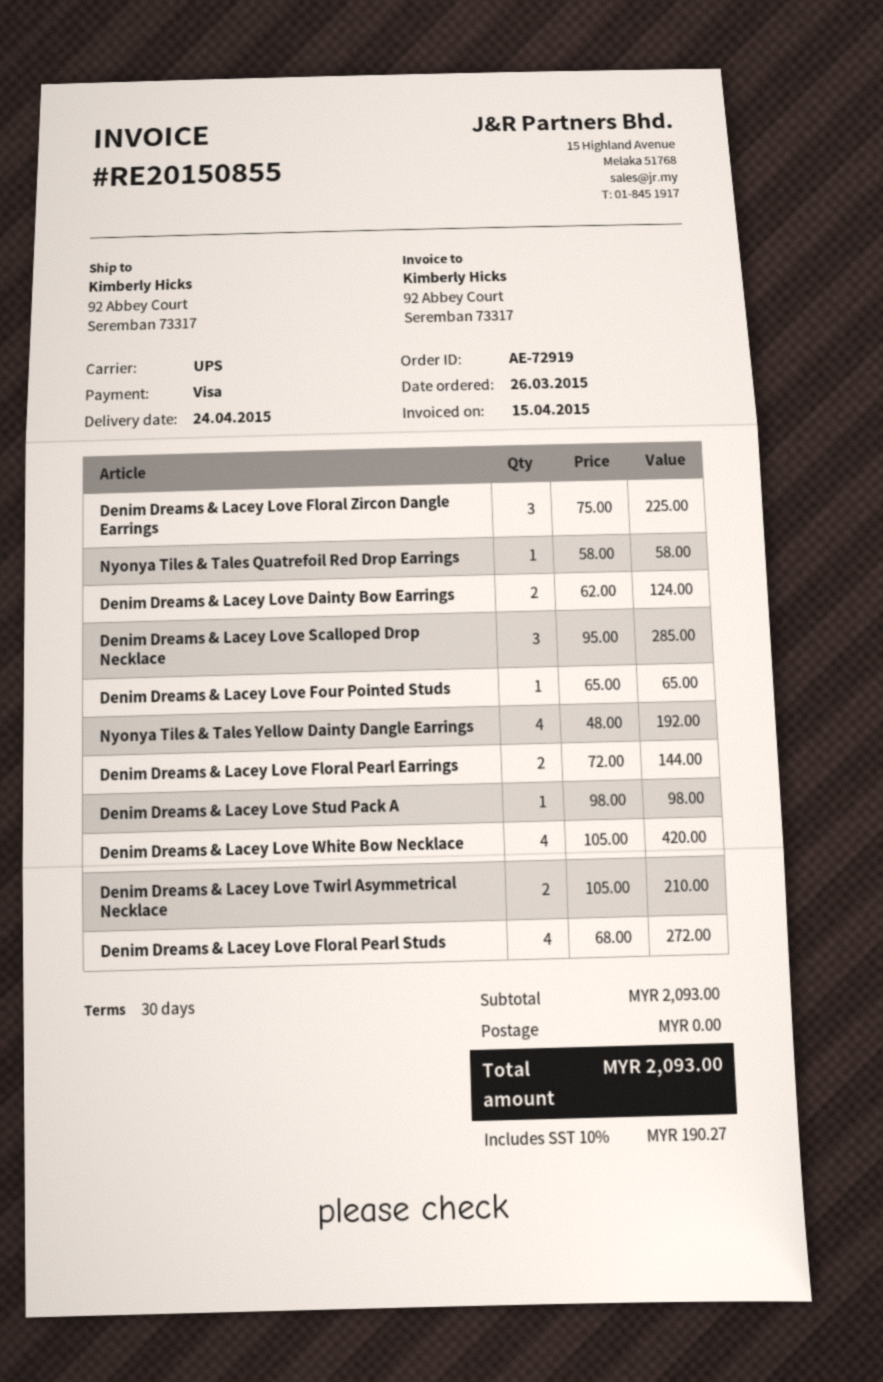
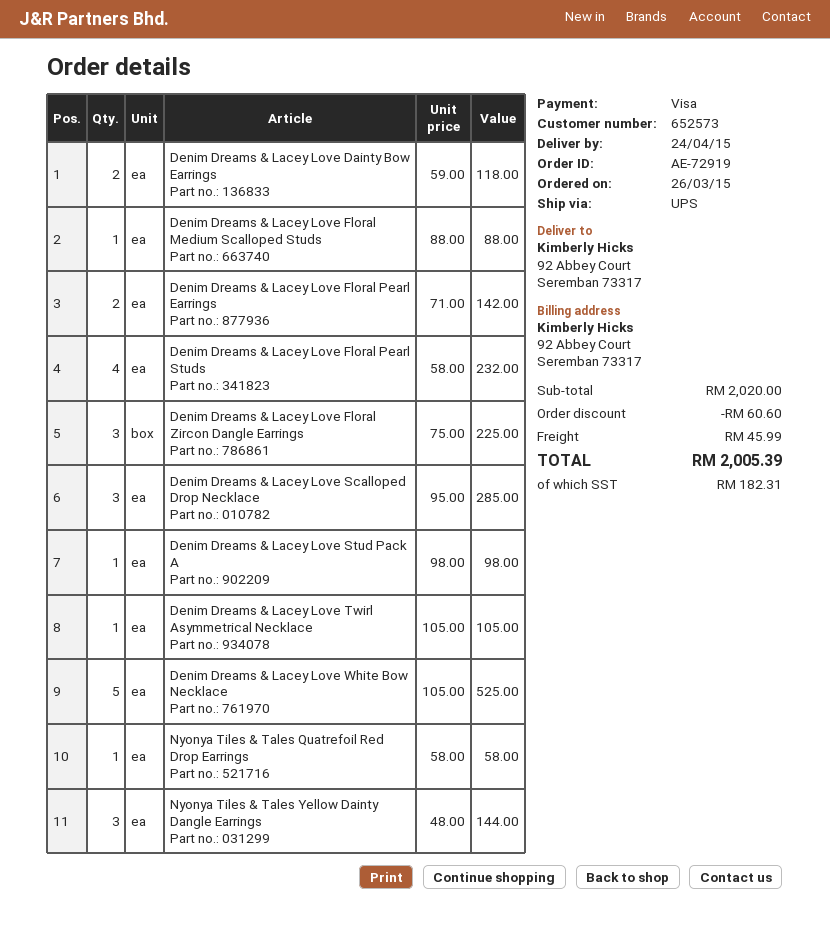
Denim Dreams & Lacey Love Dainty Bow Earrings: 2 x 62.00 = 124.00 -> 2 x 59.00 = 118.00
Denim Dreams & Lacey Love Four Pointed Studs: 1 x 65.00 = 65.00 -> none
Nyonya Tiles & Tales Yellow Dainty Dangle Earrings: 4 x 48.00 = 192.00 -> 3 x 48.00 = 144.00
Denim Dreams & Lacey Love Floral Pearl Earrings: 2 x 72.00 = 144.00 -> 2 x 71.00 = 142.00
Denim Dreams & Lacey Love White Bow Necklace: 4 x 105.00 = 420.00 -> 5 x 105.00 = 525.00
Denim Dreams & Lacey Love Twirl Asymmetrical Necklace: 2 x 105.00 = 210.00 -> 1 x 105.00 = 105.00
Denim Dreams & Lacey Love Floral Pearl Studs: 4 x 68.00 = 272.00 -> 4 x 58.00 = 232.00
Denim Dreams & Lacey Love Floral Medium Scalloped Studs: none -> 1 x 88.00 = 88.00
subtotal: 2093.00 -> 2020.00
discount: none -> 60.60
shipping: 0.00 -> 45.99
tax: 190.27 -> 182.31
total: 2093.00 -> 2005.39

